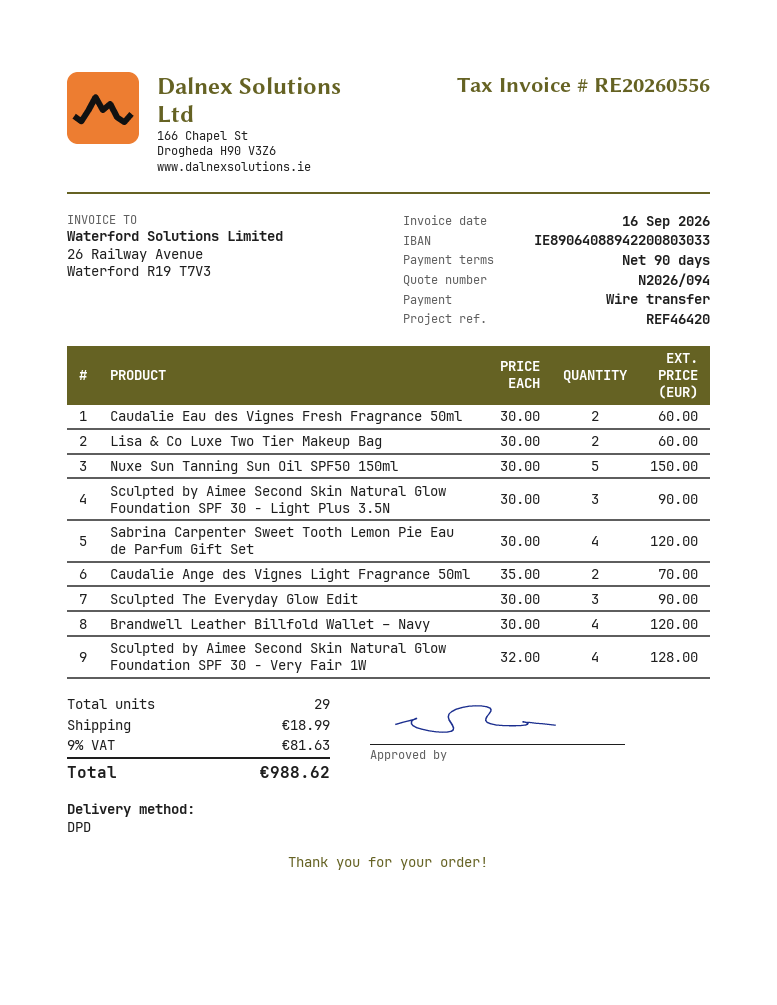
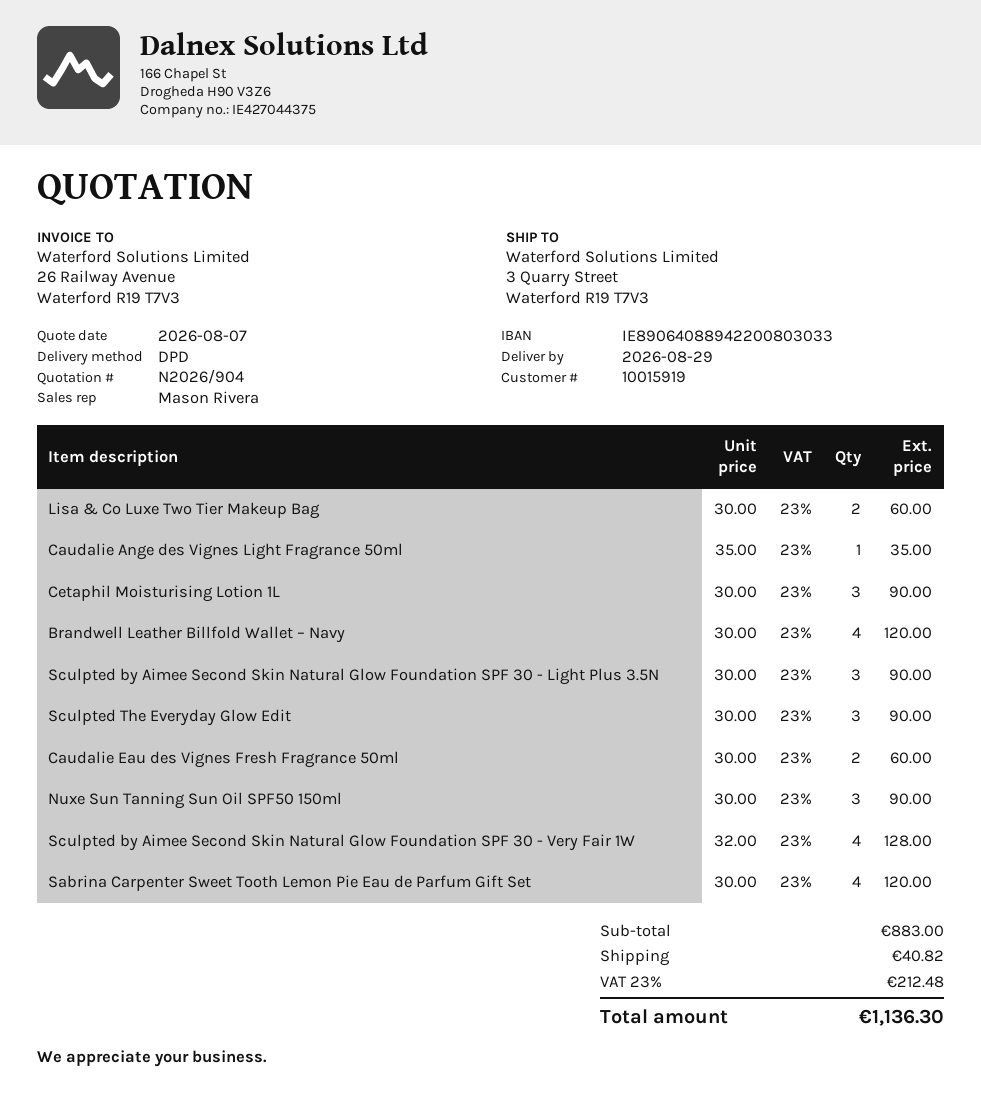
quote number: N2026/094 -> N2026/904
Nuxe Sun Tanning Sun Oil SPF50 150ml: 5 x 30.00 = 150.00 -> 3 x 30.00 = 90.00
Caudalie Ange des Vignes Light Fragrance 50ml: 2 x 35.00 = 70.00 -> 1 x 35.00 = 35.00
Cetaphil Moisturising Lotion 1L: none -> 3 x 30.00 = 90.00
shipping: 18.99 -> 40.82
tax: 9% = 81.63 -> 23% = 212.48
total: 988.62 -> 1136.30

